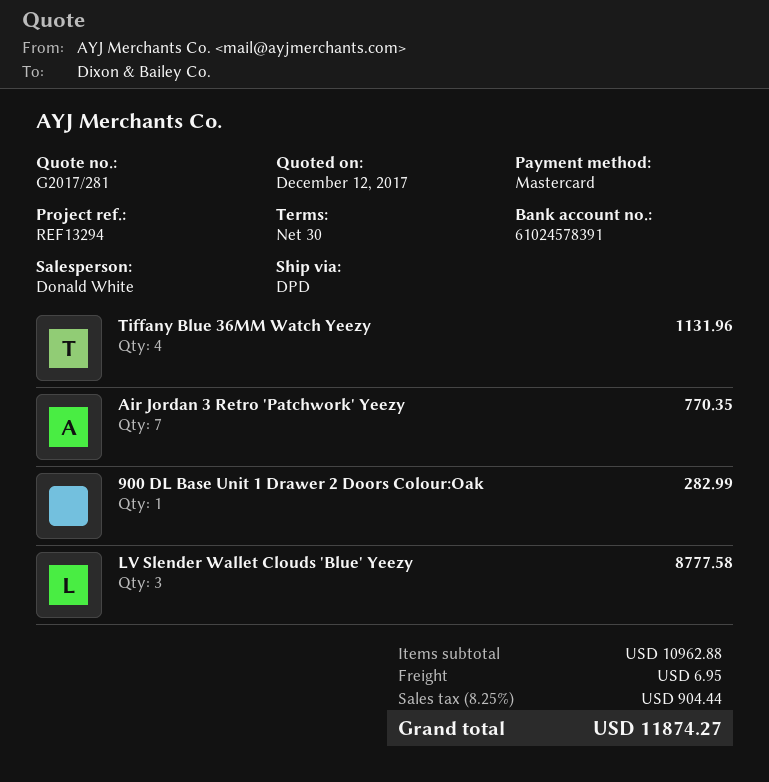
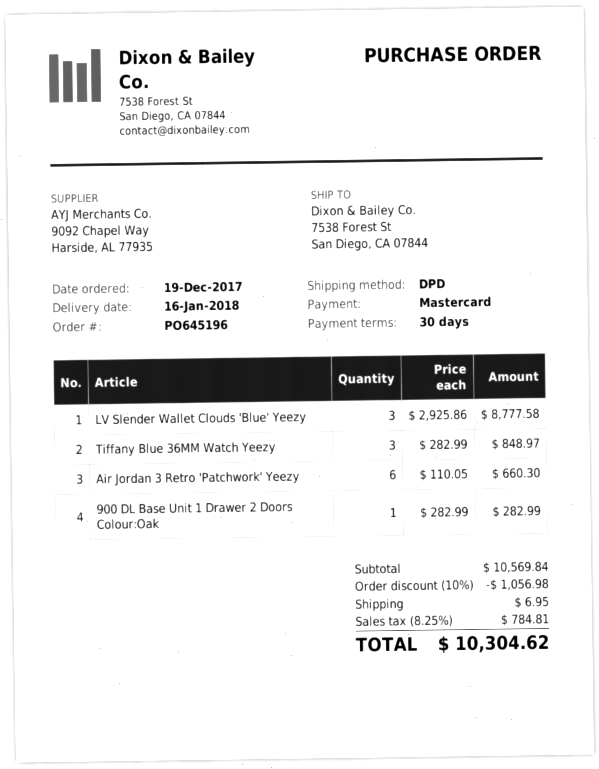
Tiffany Blue 36MM Watch Yeezy: 4 for 1131.96 -> 3 for 848.97
Air Jordan 3 Retro 'Patchwork' Yeezy: 7 for 770.35 -> 6 for 660.30
subtotal: 10962.88 -> 10569.84
discount: none -> 10% = 1056.98
tax: 8.25% = 904.44 -> 8.25% = 784.81
total: 11874.27 -> 10304.62

